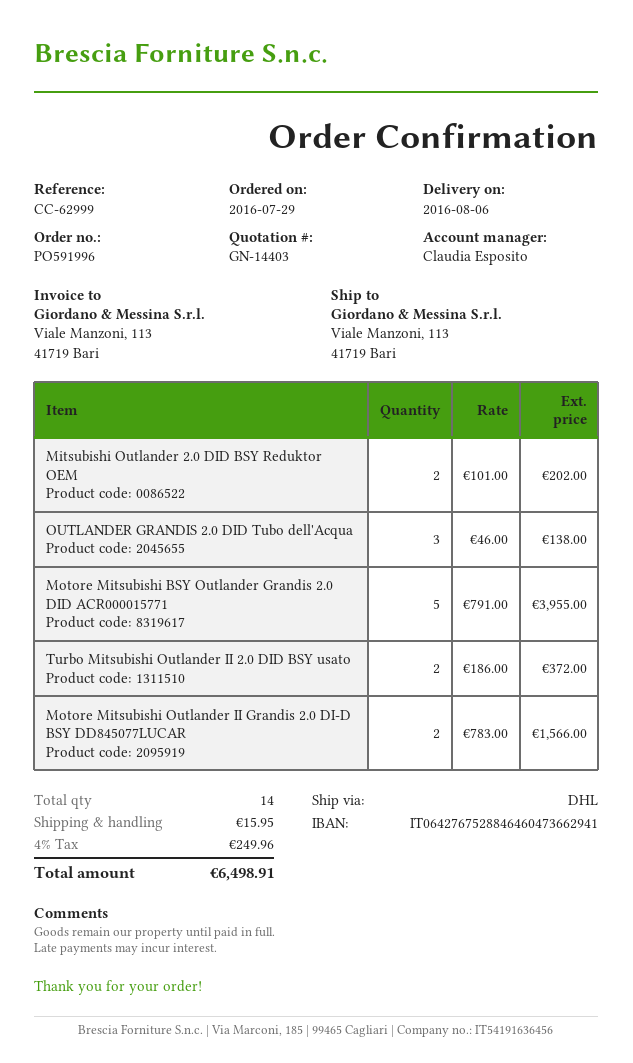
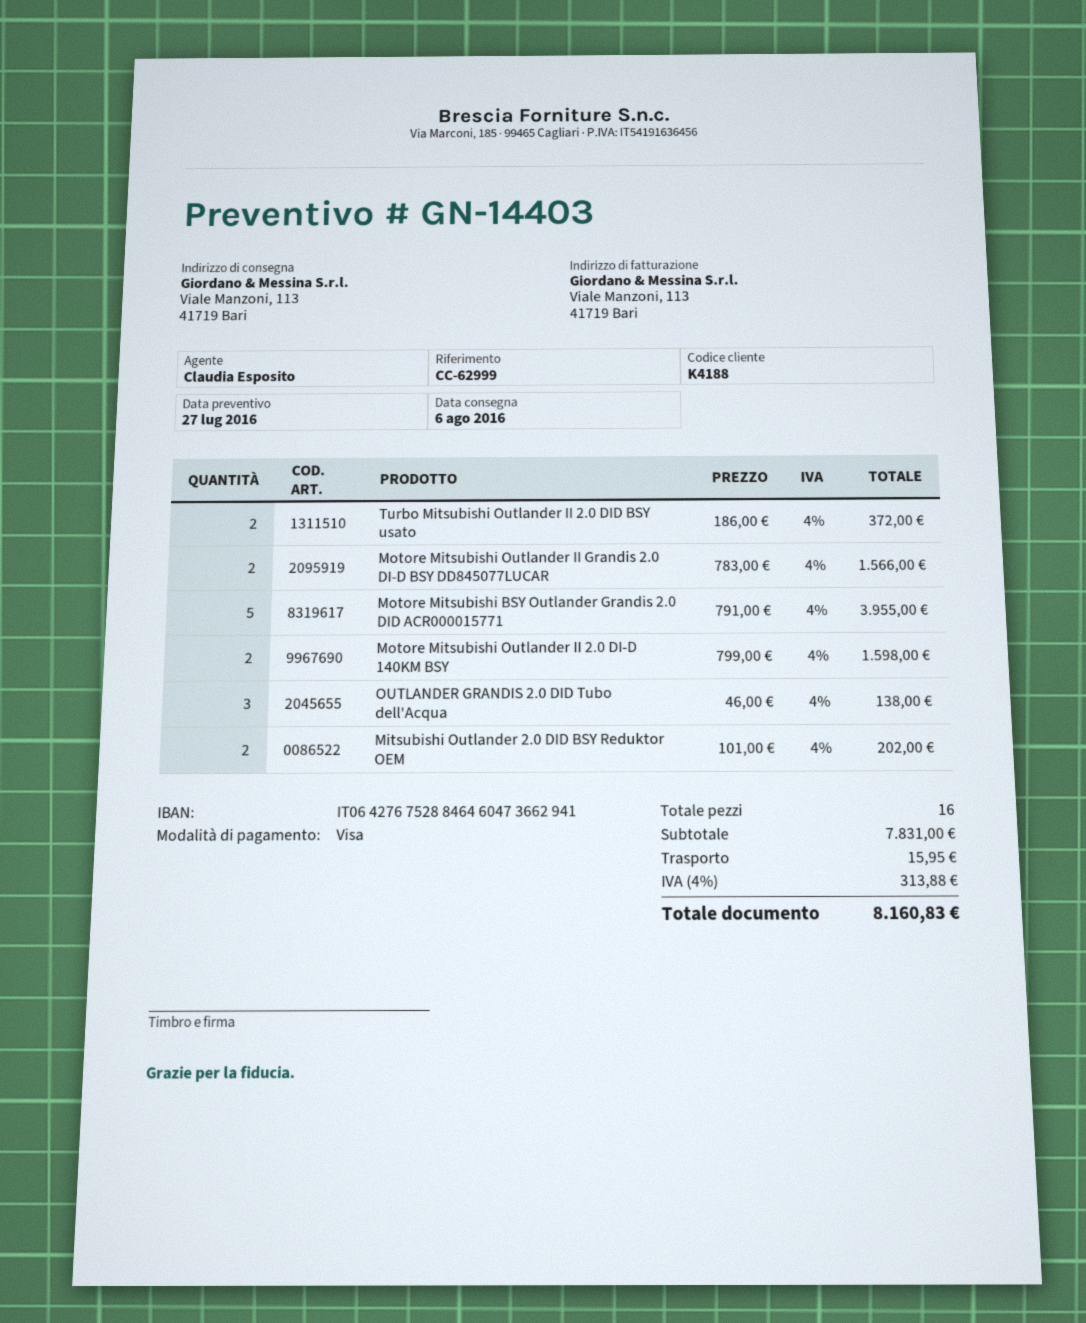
Motore Mitsubishi Outlander II 2.0 DI-D 140KM BSY: none -> 2 x 799.00 = 1598.00
total quantity: 14 -> 16
tax: 4% = 249.96 -> 4% = 313.88
total: 6498.91 -> 8160.83

